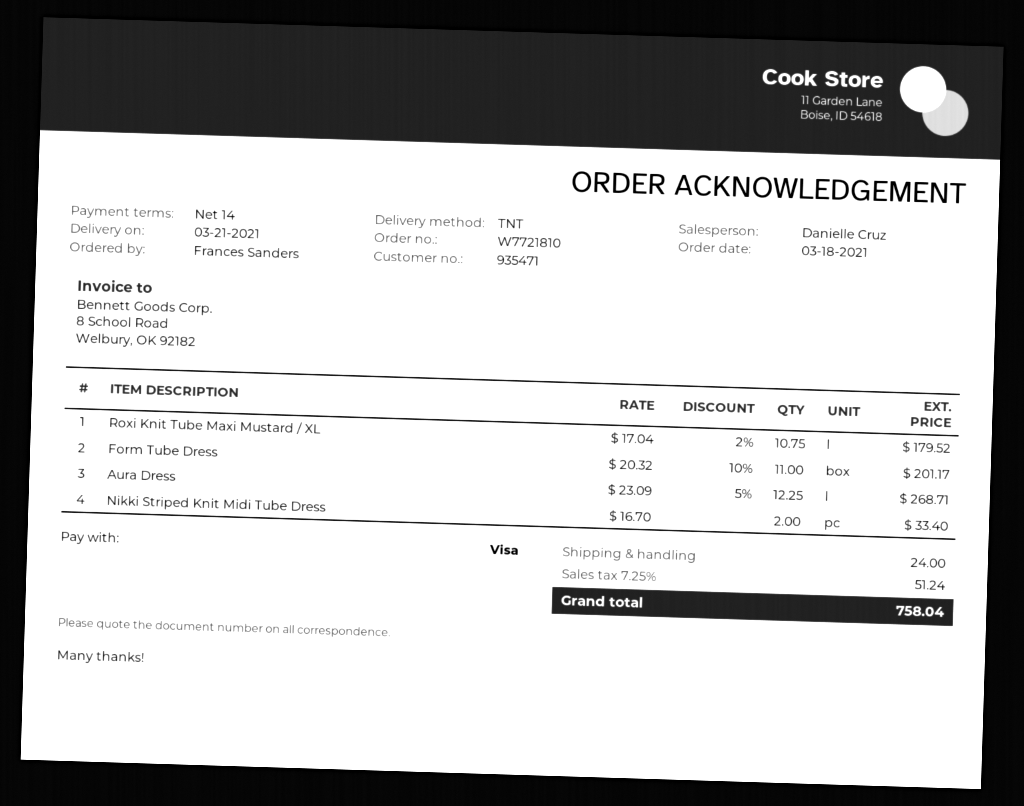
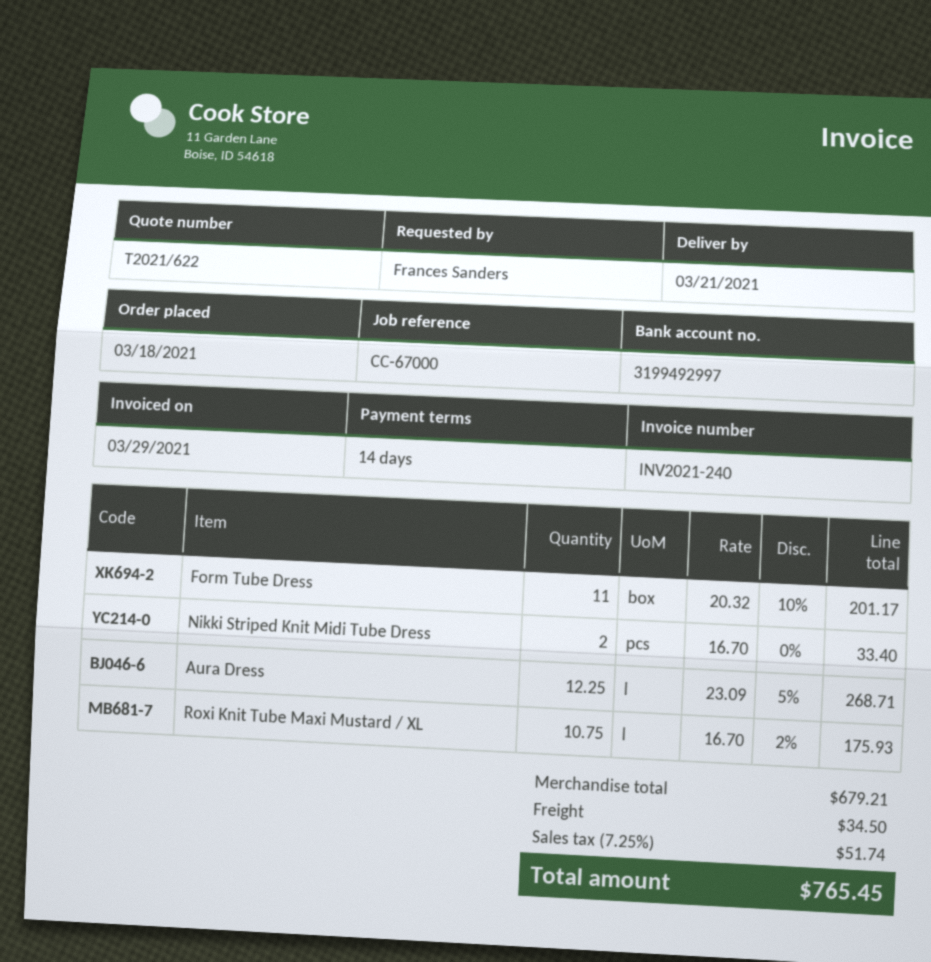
Roxi Knit Tube Maxi Mustard / XL: 10.75 x 17.04 - 2% = 179.52 -> 10.75 x 16.70 - 2% = 175.93
shipping: 24.00 -> 34.50
tax: 7.25% = 51.24 -> 7.25% = 51.74
total: 758.04 -> 765.45

